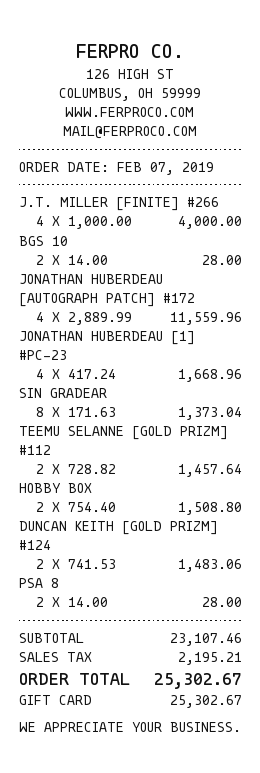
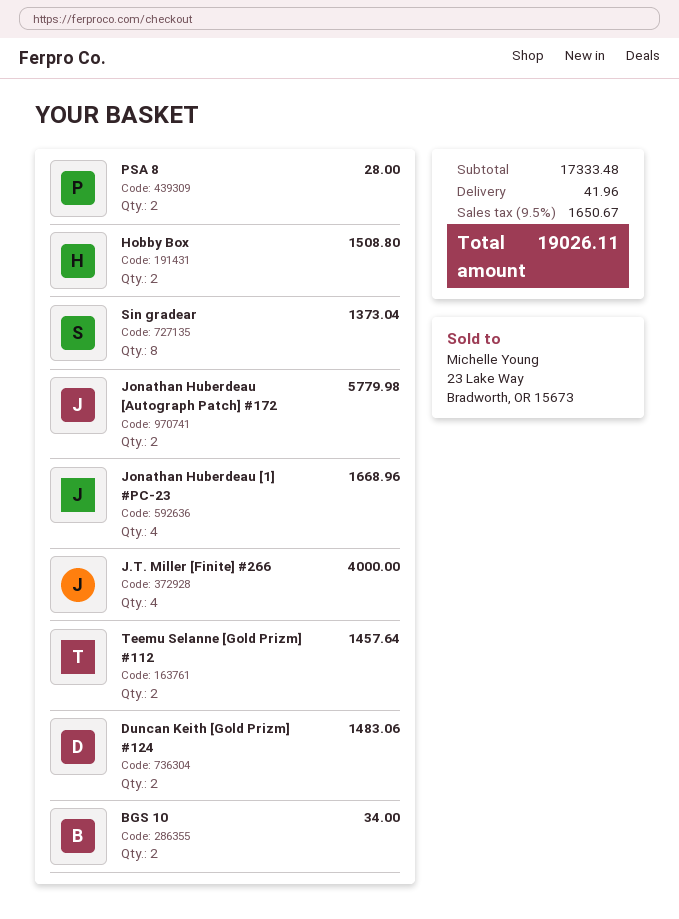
BGS 10: 2 for 28.00 -> 2 for 34.00
JONATHAN HUBERDEAU [AUTOGRAPH PATCH] #172: 4 for 11559.96 -> 2 for 5779.98
subtotal: 23107.46 -> 17333.48
shipping: none -> 41.96
tax: 2195.21 -> 1650.67
total: 25302.67 -> 19026.11

